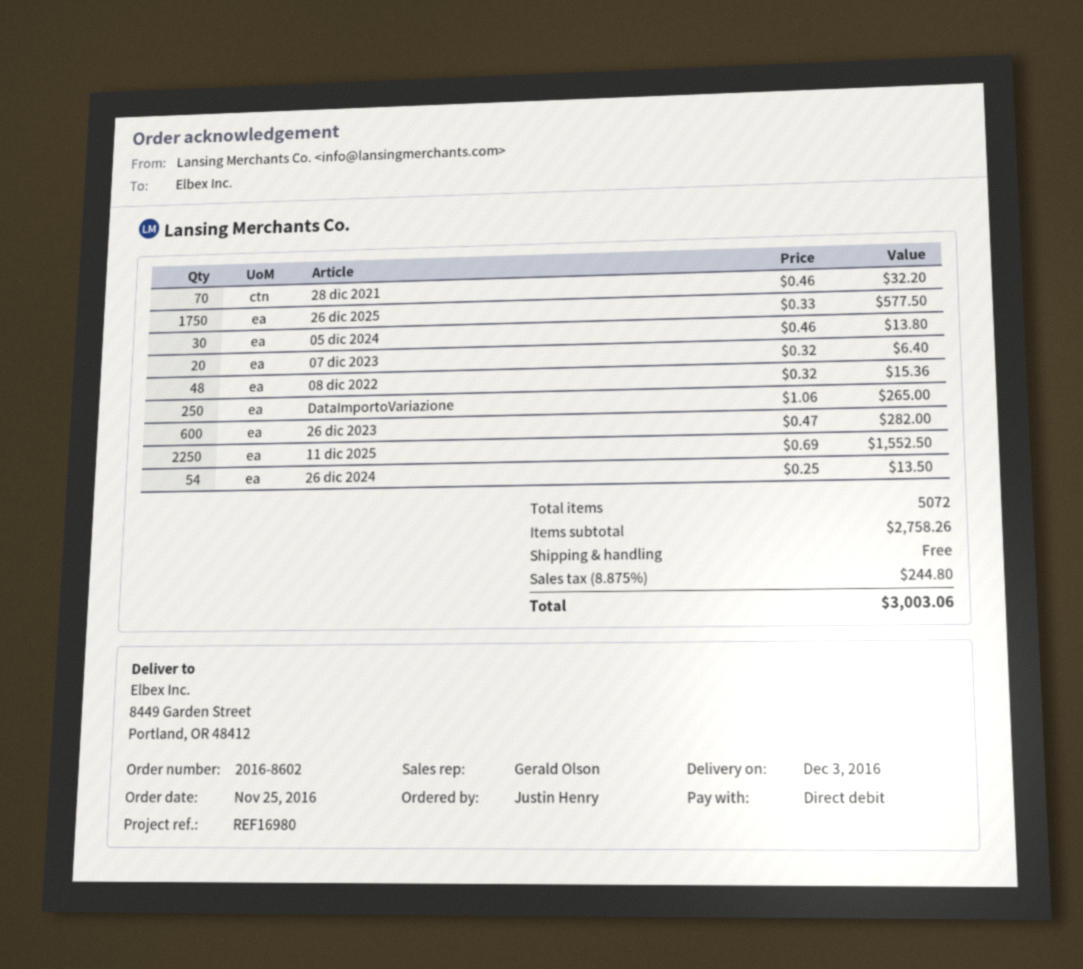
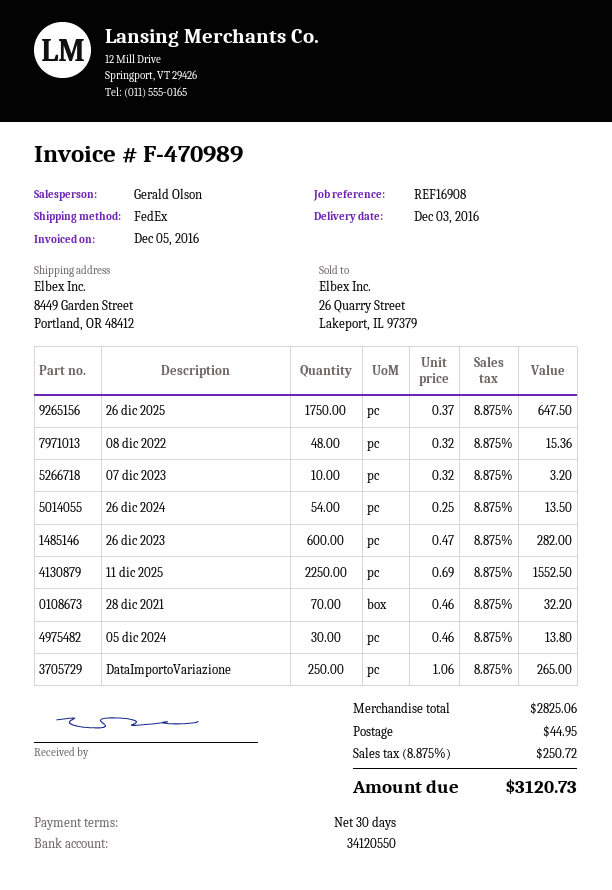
reference: REF16980 -> REF16908
26 dic 2025: 1750 x 0.33 = 577.50 -> 1750 x 0.37 = 647.50
07 dic 2023: 20 x 0.32 = 6.40 -> 10 x 0.32 = 3.20
subtotal: 2758.26 -> 2825.06
shipping: 0.00 -> 44.95
tax: 8.875% = 244.80 -> 8.875% = 250.72
total: 3003.06 -> 3120.73

